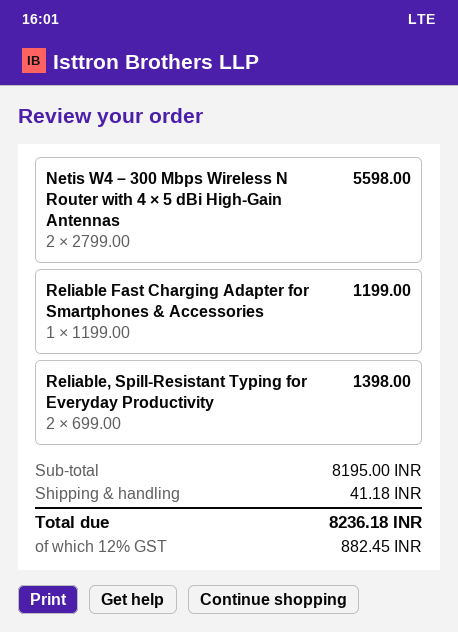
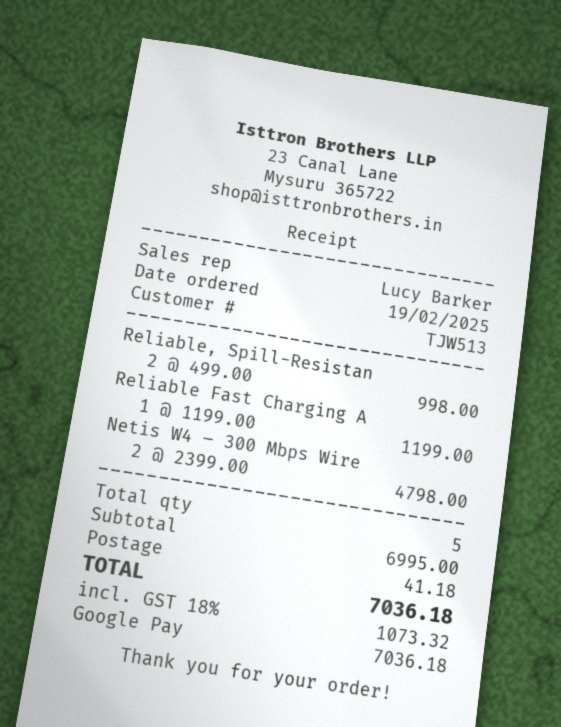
Netis W4 – 300 Mbps Wireless N Router with 4 × 5 dBi High‑Gain Antennas: 2 x 2799.00 = 5598.00 -> 2 x 2399.00 = 4798.00
Reliable, Spill-Resistant Typing for Everyday Productivity: 2 x 699.00 = 1398.00 -> 2 x 499.00 = 998.00
subtotal: 8195.00 -> 6995.00
tax: 12% = 882.45 -> 18% = 1073.32
total: 8236.18 -> 7036.18

